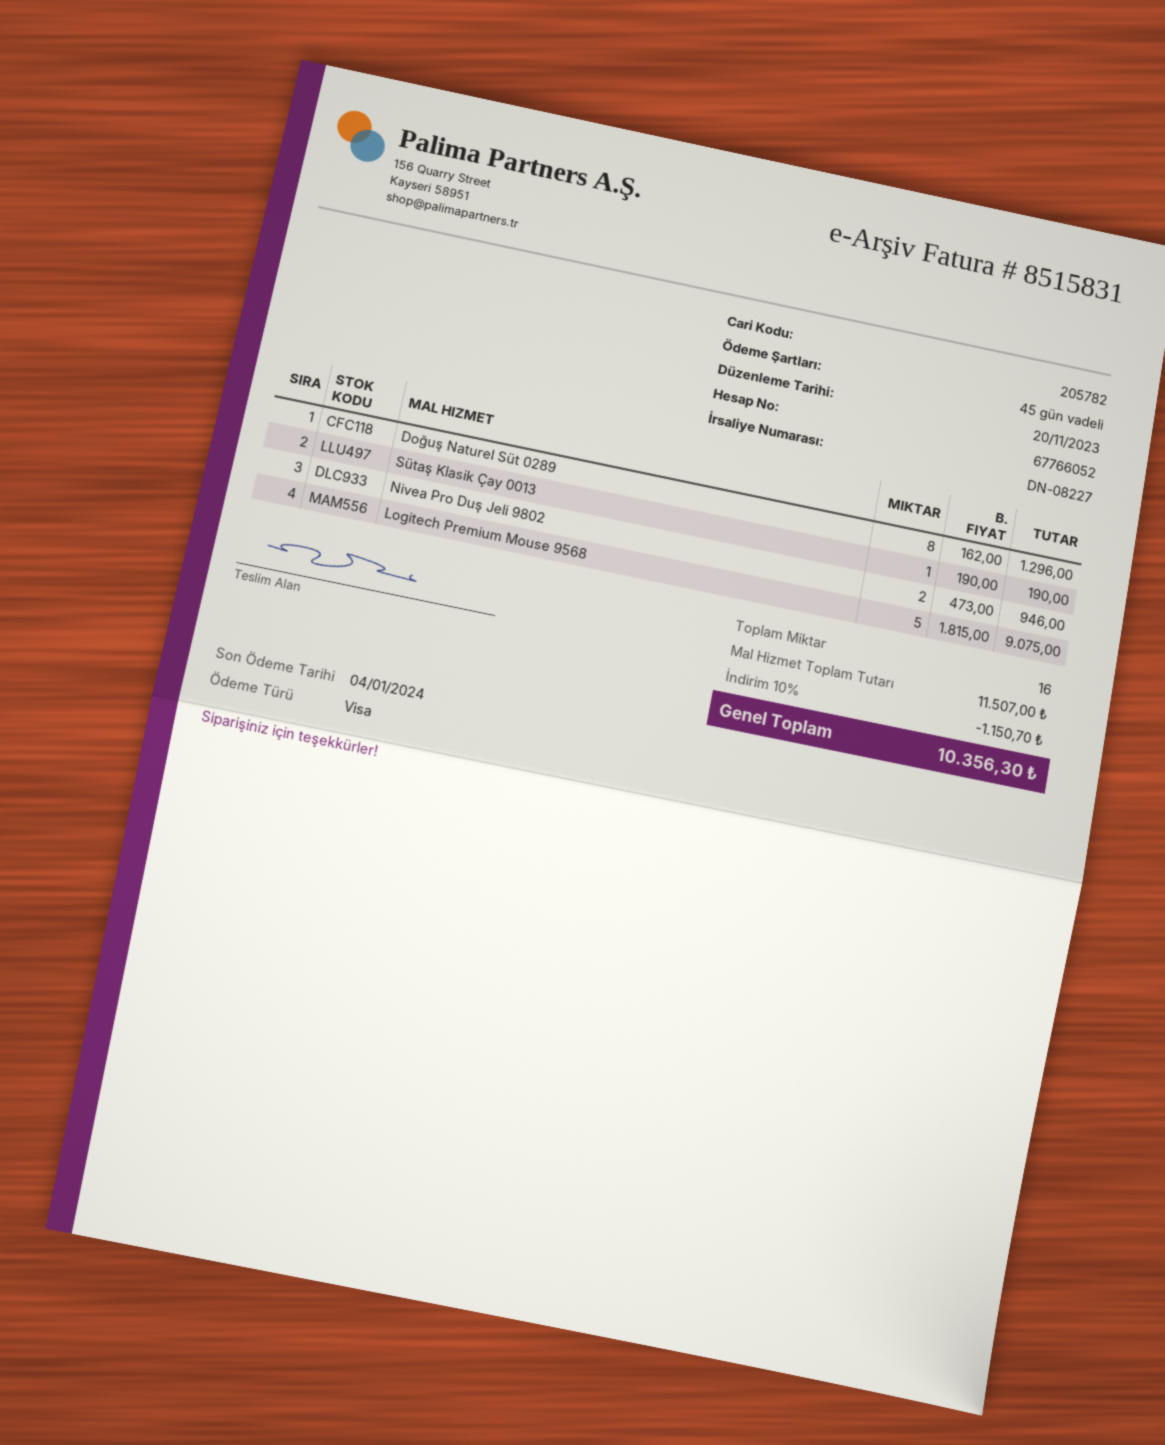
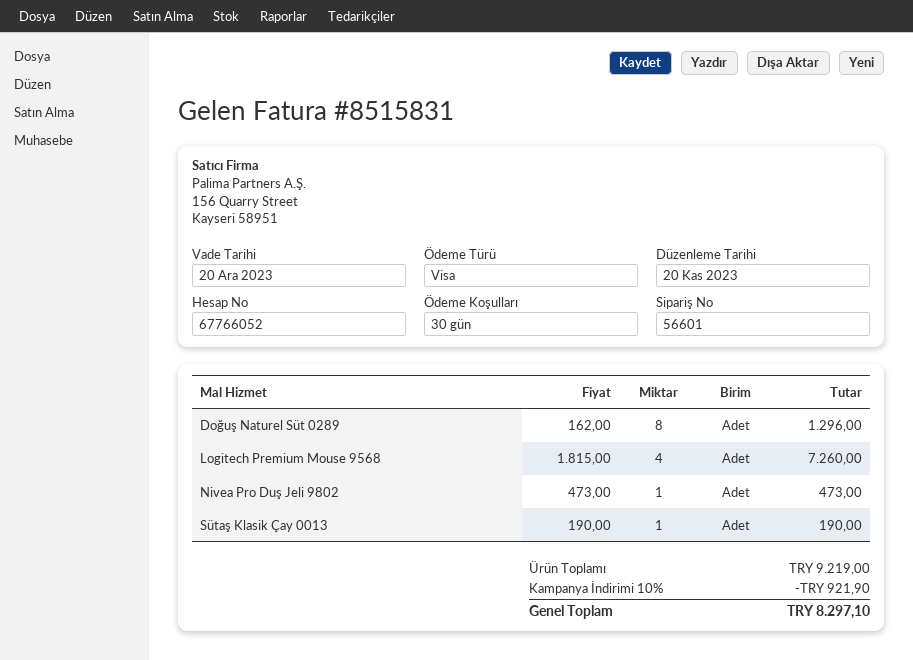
payment terms: 45 days -> 30 days
due date: 2024-01-04 -> 2023-12-20
Nivea Pro Duş Jeli 9802: 2 x 473.00 = 946.00 -> 1 x 473.00 = 473.00
Logitech Premium Mouse 9568: 5 x 1815.00 = 9075.00 -> 4 x 1815.00 = 7260.00
subtotal: 11507.00 -> 9219.00
discount: 10% = 1150.70 -> 10% = 921.90
total: 10356.30 -> 8297.10

